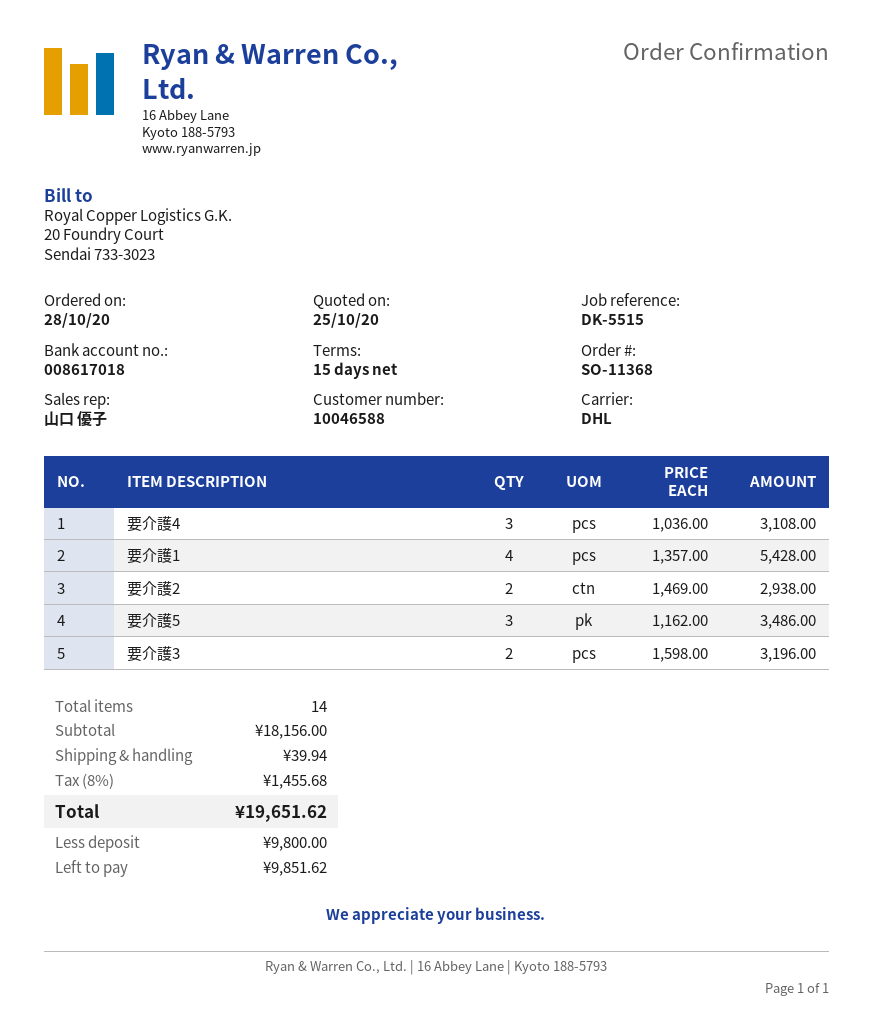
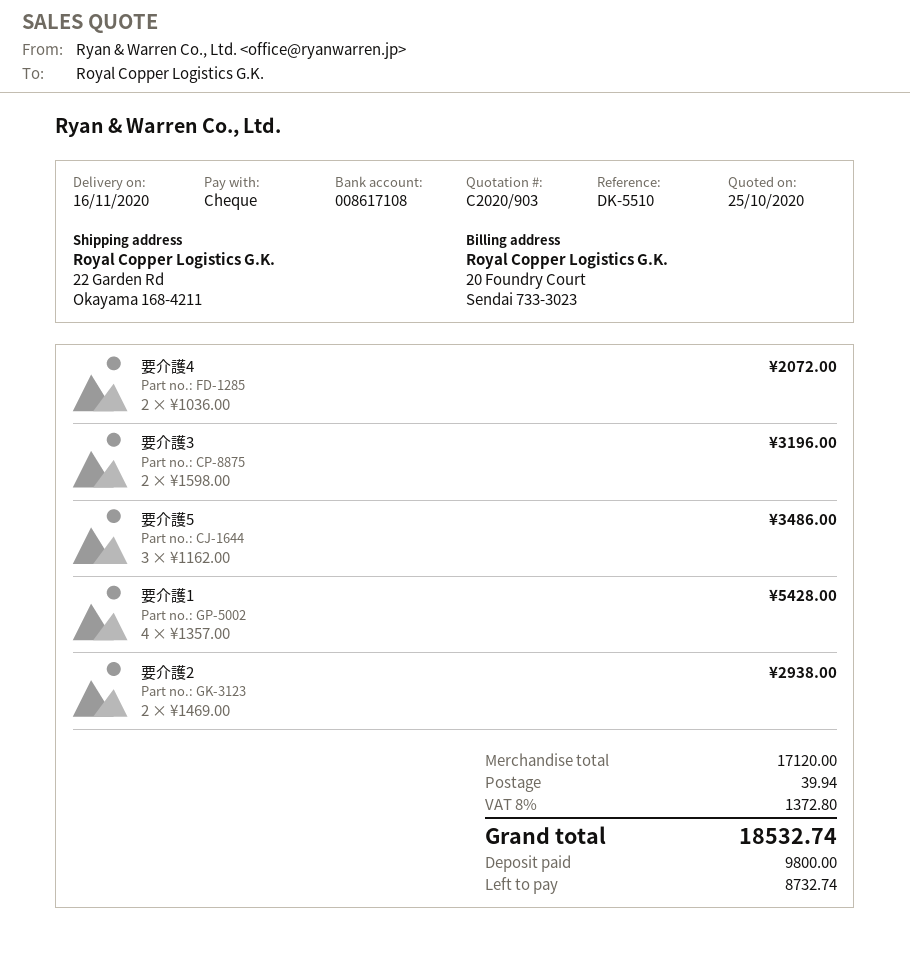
reference: DK-5515 -> DK-5510
bank account: 008617018 -> 008617108
要介護4: 3 x 1036.00 = 3108.00 -> 2 x 1036.00 = 2072.00
subtotal: 18156.00 -> 17120.00
tax: 8% = 1455.68 -> 8% = 1372.80
total: 19651.62 -> 18532.74
balance: 9851.62 -> 8732.74

